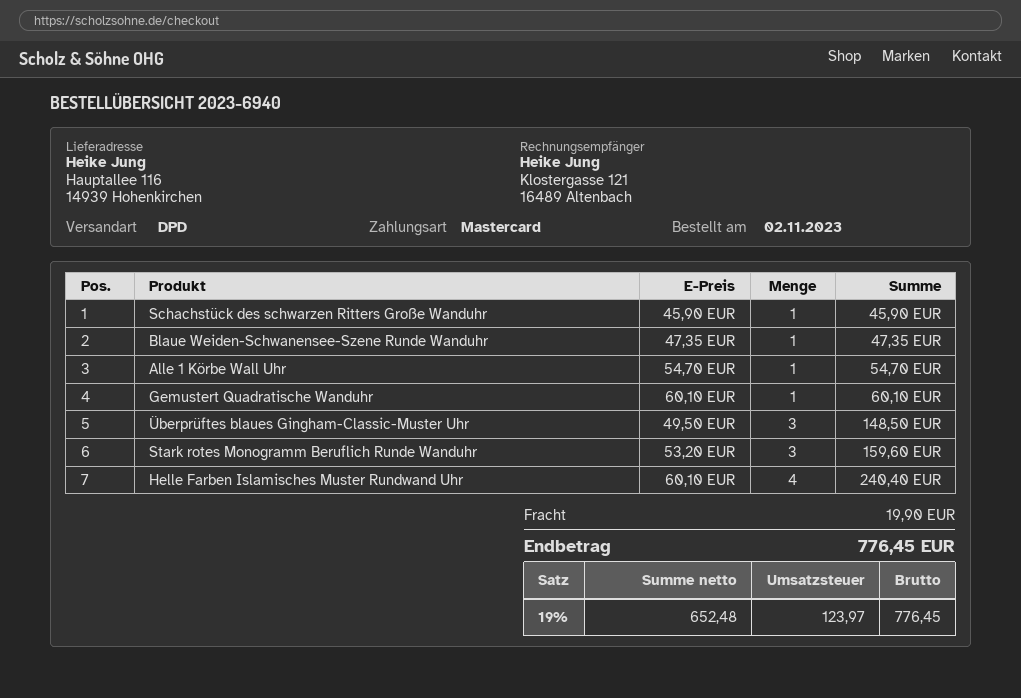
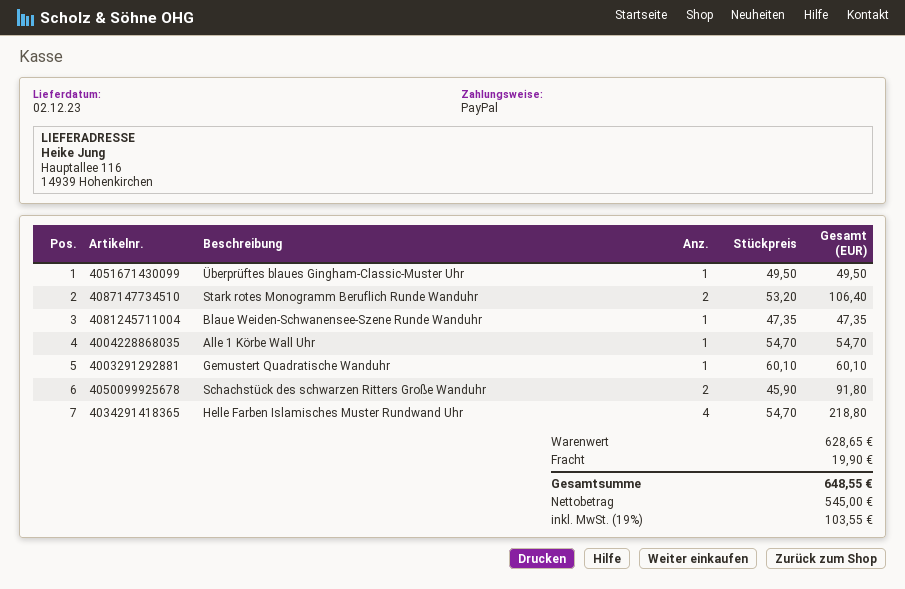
payment method: Mastercard -> PayPal
Schachstück des schwarzen Ritters Große Wanduhr: 1 x 45.90 = 45.90 -> 2 x 45.90 = 91.80
Überprüftes blaues Gingham-Classic-Muster Uhr: 3 x 49.50 = 148.50 -> 1 x 49.50 = 49.50
Stark rotes Monogramm Beruflich Runde Wanduhr: 3 x 53.20 = 159.60 -> 2 x 53.20 = 106.40
Helle Farben Islamisches Muster Rundwand Uhr: 4 x 60.10 = 240.40 -> 4 x 54.70 = 218.80
net: 652.48 -> 545.00
tax: 19% = 123.97 -> 19% = 103.55
total: 776.45 -> 648.55

